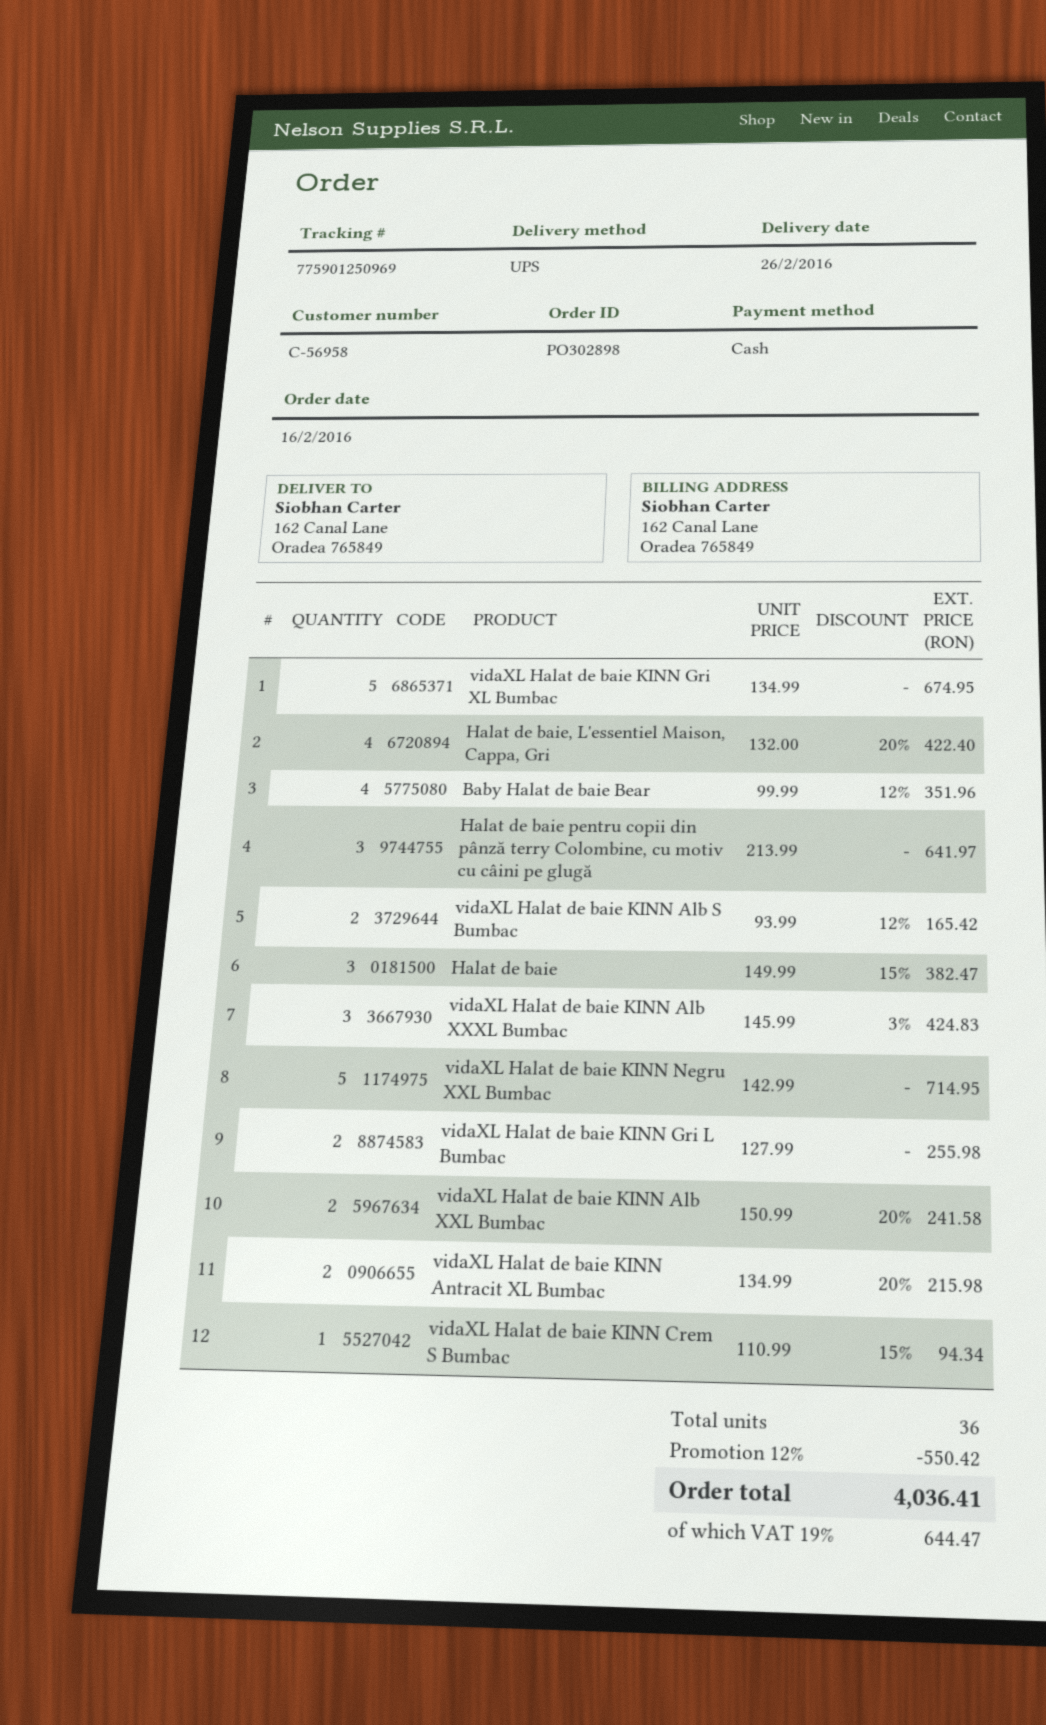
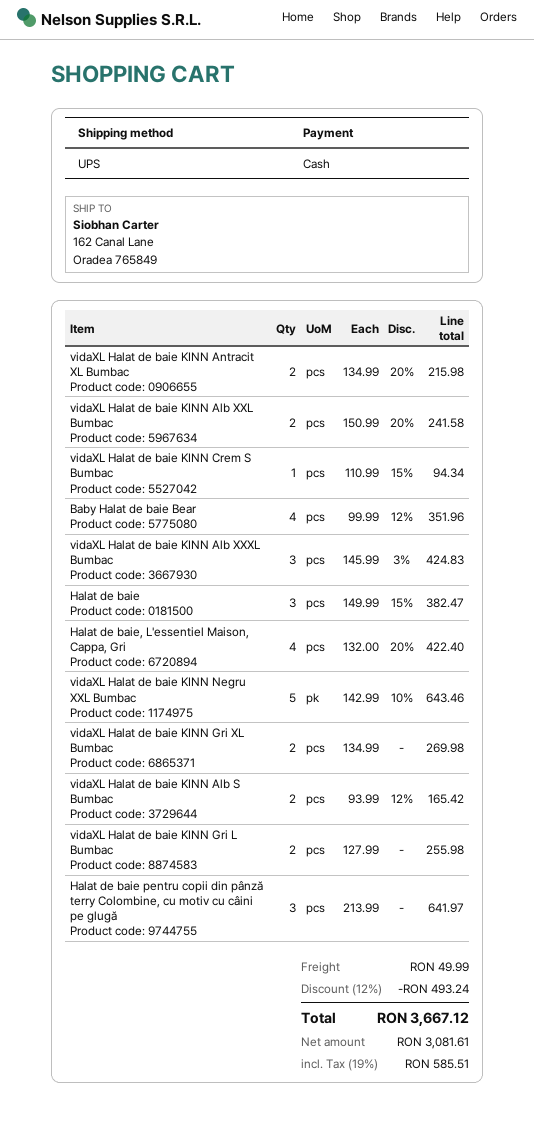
vidaXL Halat de baie KINN Gri XL Bumbac: 5 x 134.99 = 674.95 -> 2 x 134.99 = 269.98
vidaXL Halat de baie KINN Negru XXL Bumbac: 5 x 142.99 = 714.95 -> 5 x 142.99 - 10% = 643.46
discount: 12% = 550.42 -> 12% = 493.24
shipping: none -> 49.99
tax: 19% = 644.47 -> 19% = 585.51
total: 4036.41 -> 3667.12

